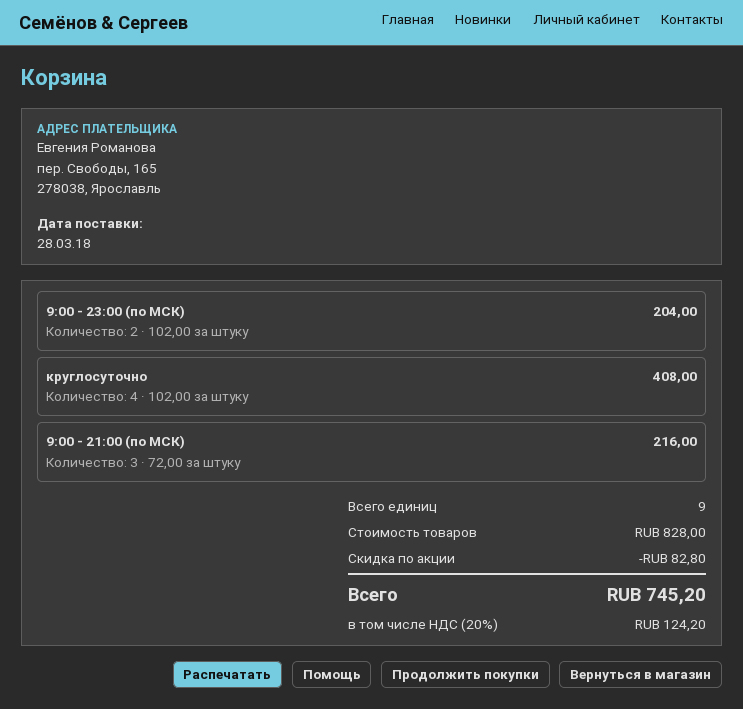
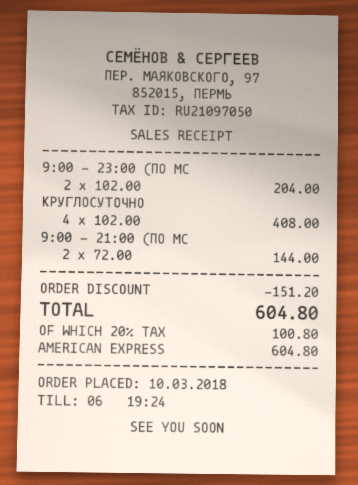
9:00 - 21:00 (по МСК): 3 x 72.00 = 216.00 -> 2 x 72.00 = 144.00
discount: 82.80 -> 151.20
tax: 20% = 124.20 -> 20% = 100.80
total: 745.20 -> 604.80

